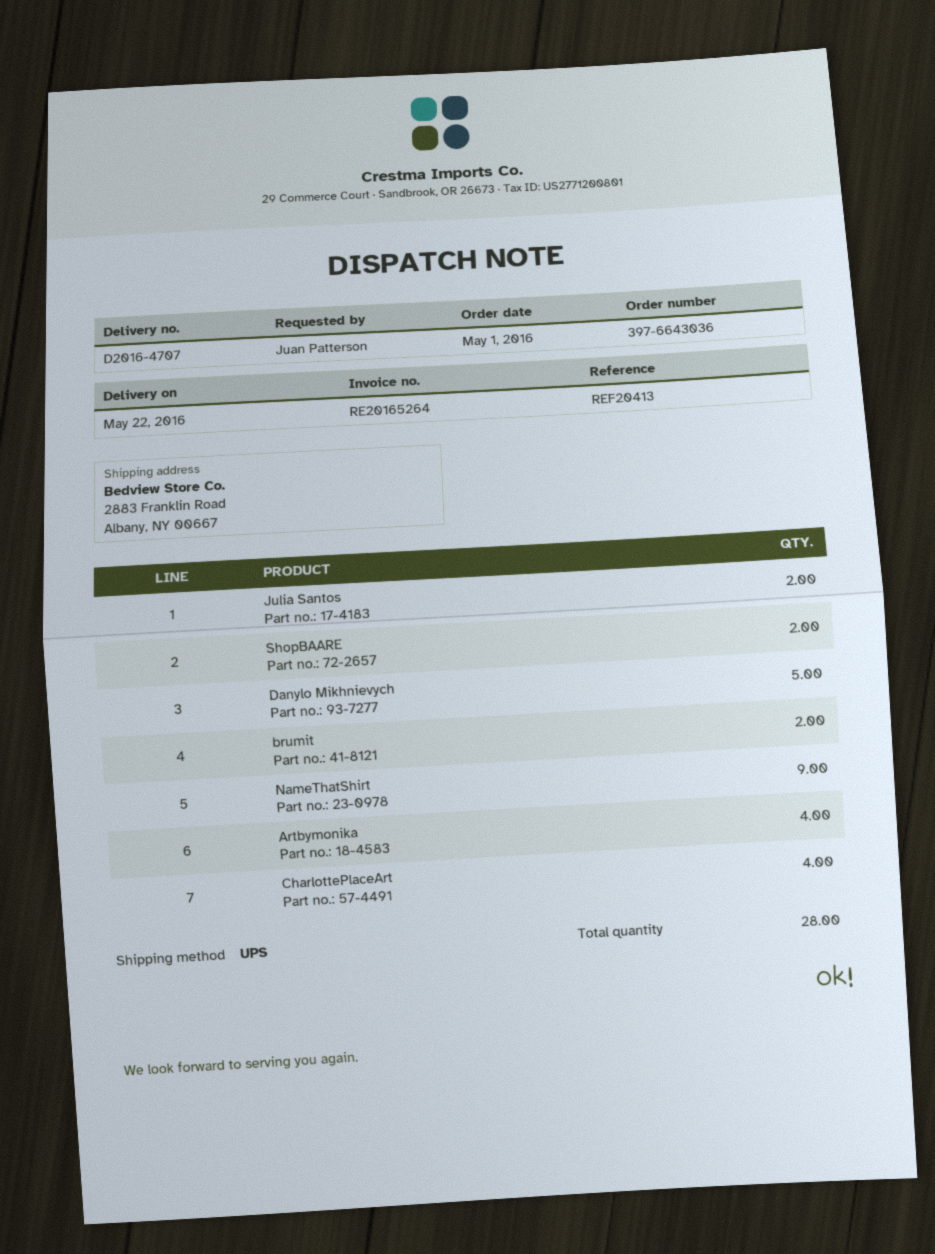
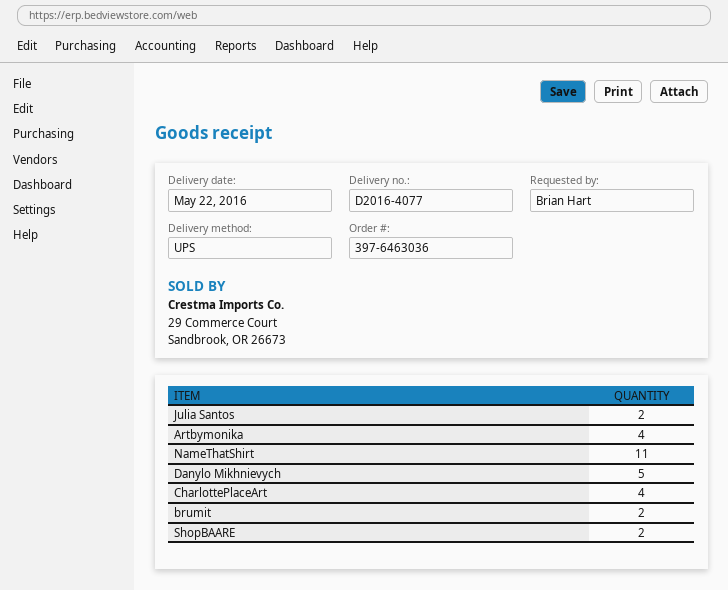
order number: 397-6643036 -> 397-6463036
delivery note number: D2016-4707 -> D2016-4077
ordered by: Juan Patterson -> Brian Hart
NameThatShirt: 9 -> 11

